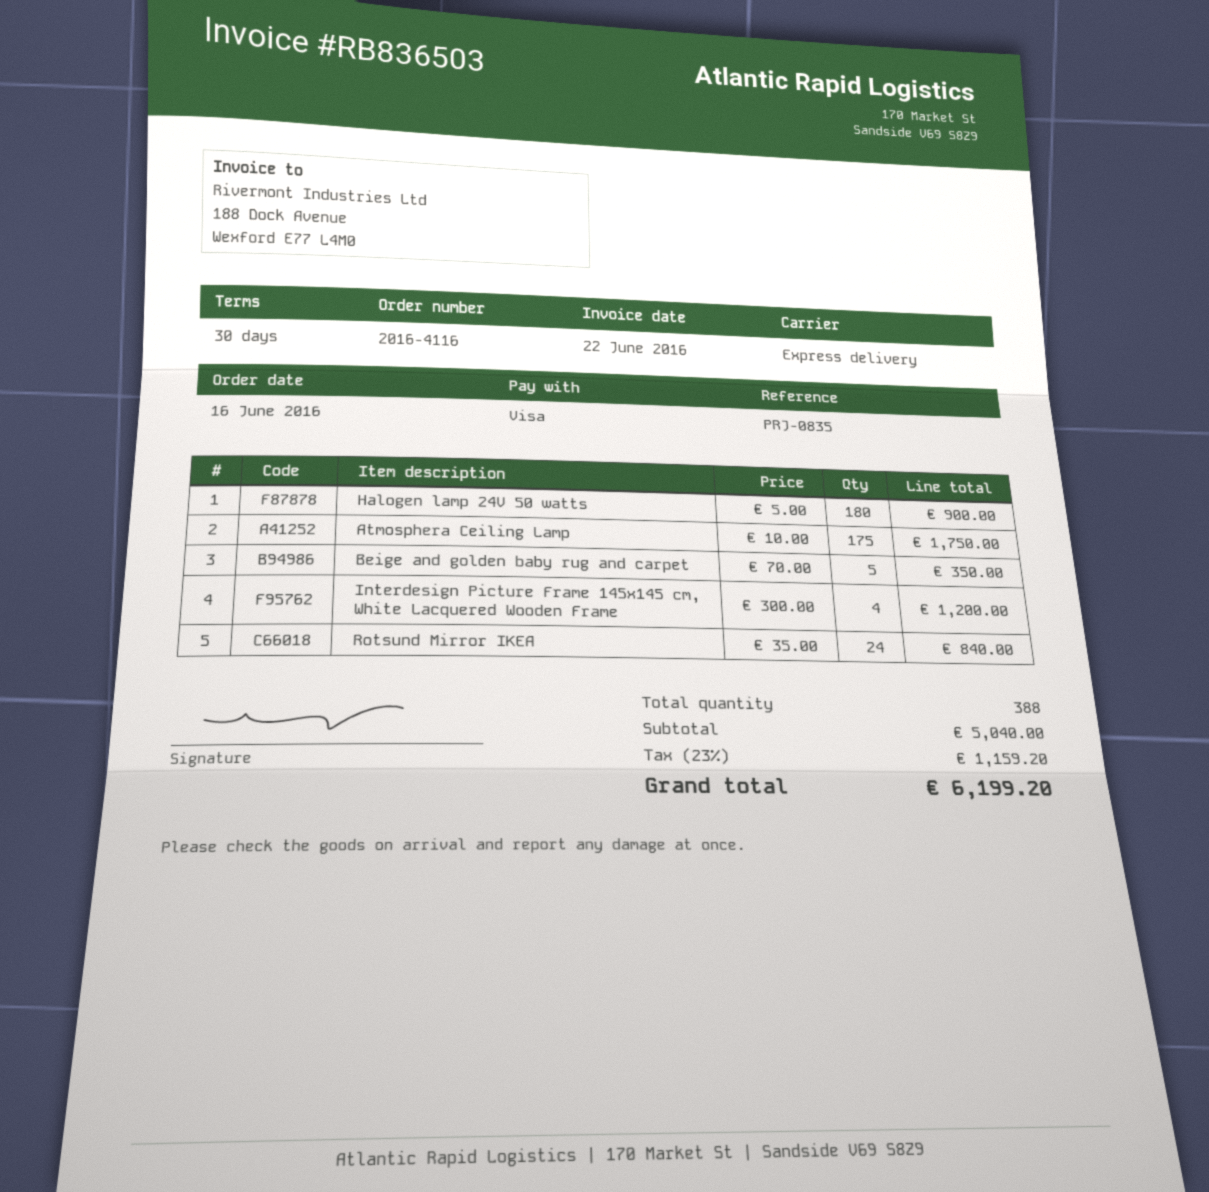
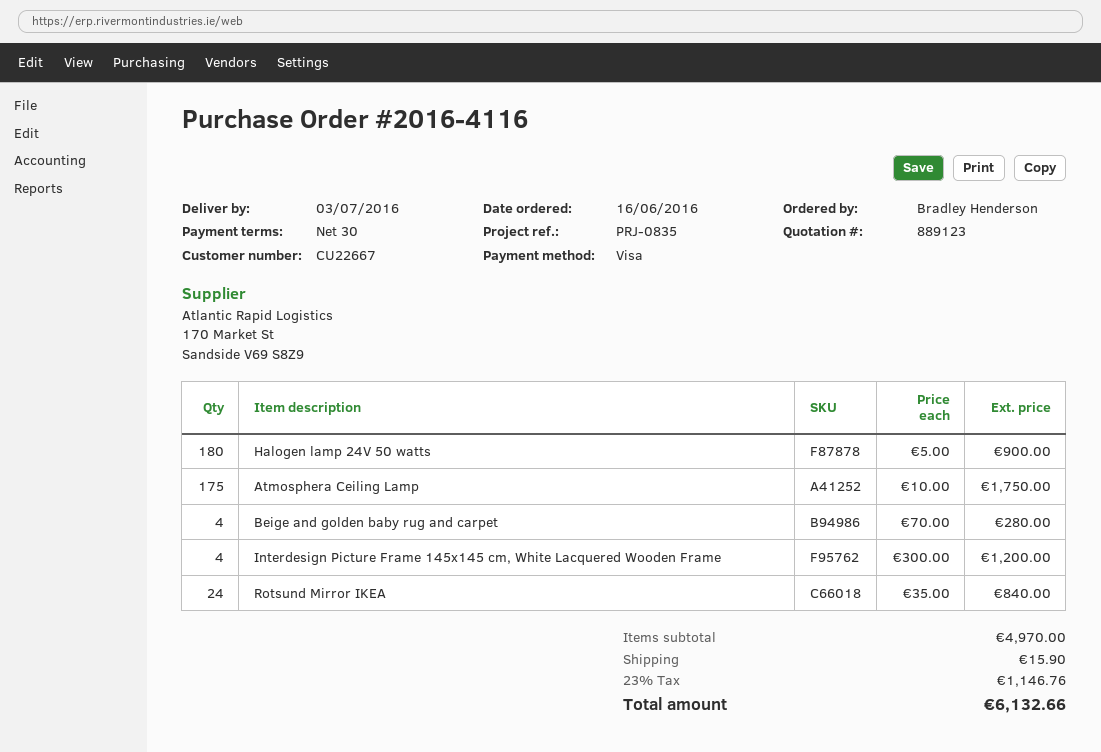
Beige and golden baby rug and carpet: 5 x 70.00 = 350.00 -> 4 x 70.00 = 280.00
subtotal: 5040.00 -> 4970.00
shipping: none -> 15.90
tax: 23% = 1159.20 -> 23% = 1146.76
total: 6199.20 -> 6132.66

